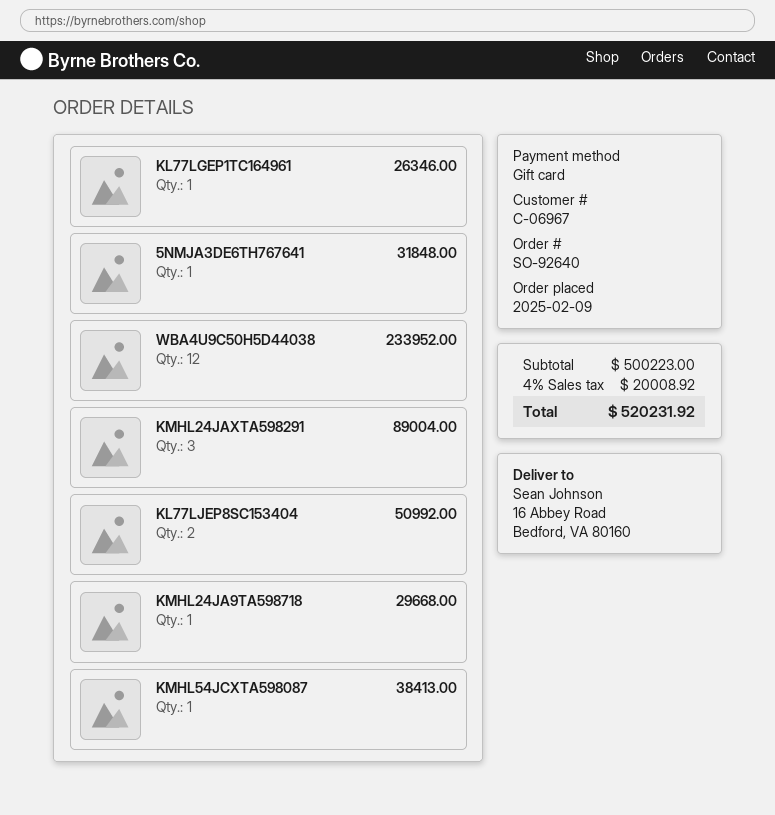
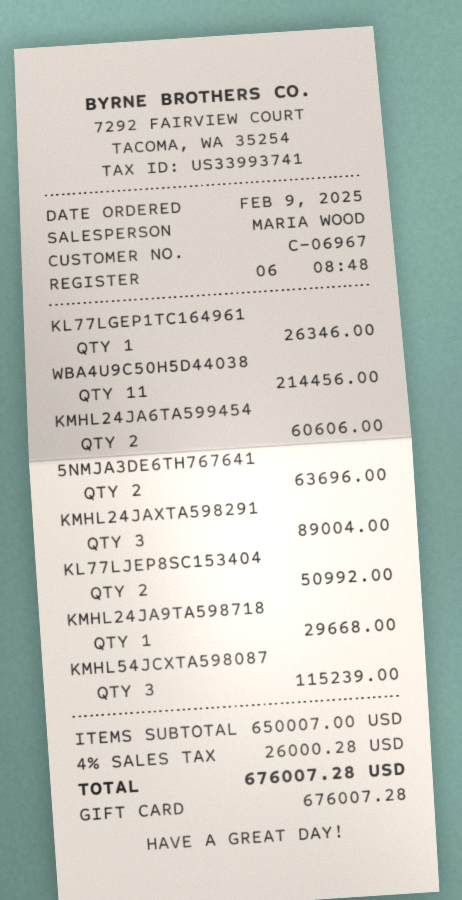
5NMJA3DE6TH767641: 1 for 31848.00 -> 2 for 63696.00
WBA4U9C50H5D44038: 12 for 233952.00 -> 11 for 214456.00
KMHL54JCXTA598087: 1 for 38413.00 -> 3 for 115239.00
KMHL24JA6TA599454: none -> 2 for 60606.00
subtotal: 500223.00 -> 650007.00
tax: 4% = 20008.92 -> 4% = 26000.28
total: 520231.92 -> 676007.28

